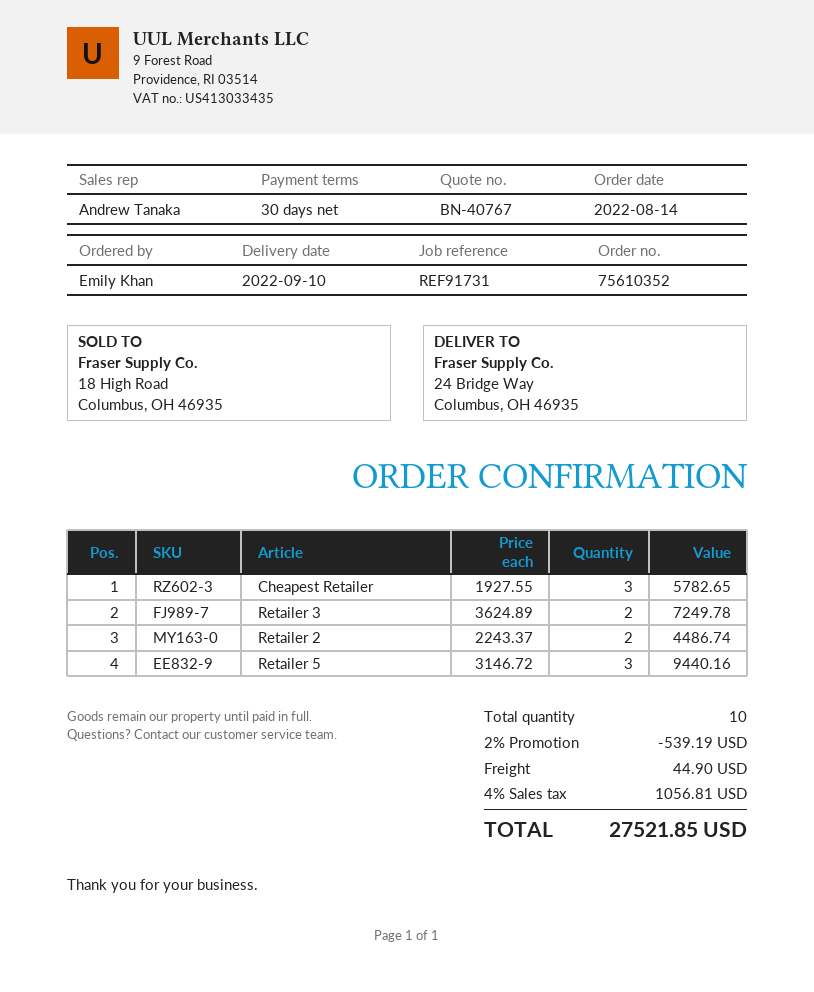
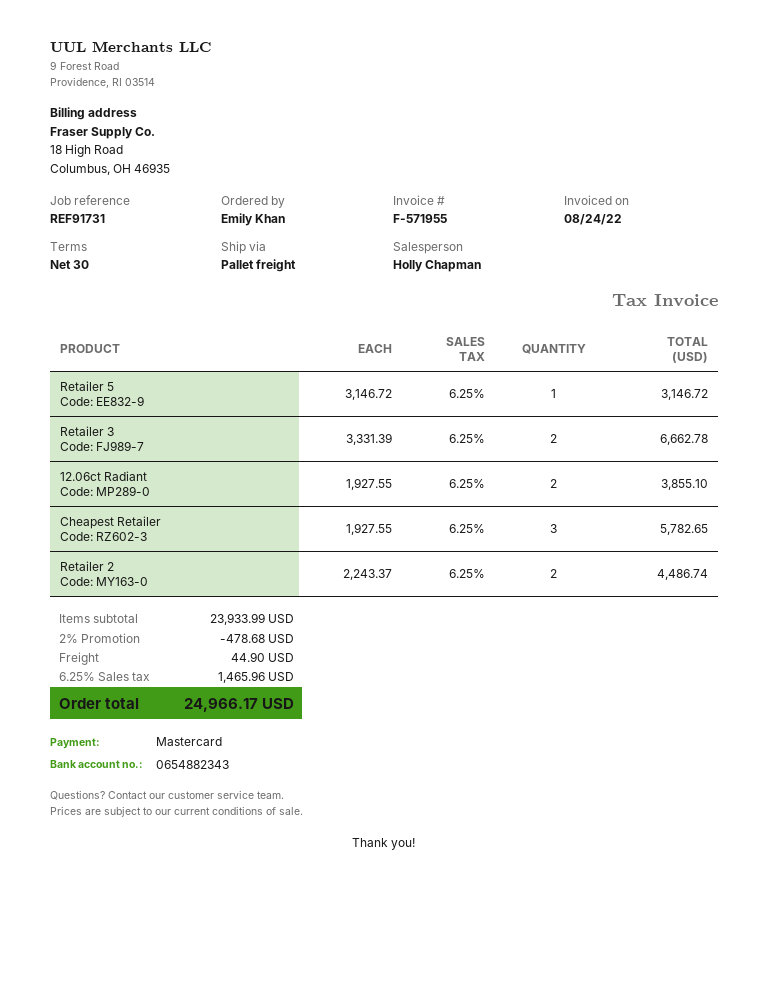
sales rep: Andrew Tanaka -> Holly Chapman
Retailer 3: 2 x 3624.89 = 7249.78 -> 2 x 3331.39 = 6662.78
Retailer 5: 3 x 3146.72 = 9440.16 -> 1 x 3146.72 = 3146.72
12.06ct Radiant: none -> 2 x 1927.55 = 3855.10
discount: 2% = 539.19 -> 2% = 478.68
tax: 4% = 1056.81 -> 6.25% = 1465.96
total: 27521.85 -> 24966.17

